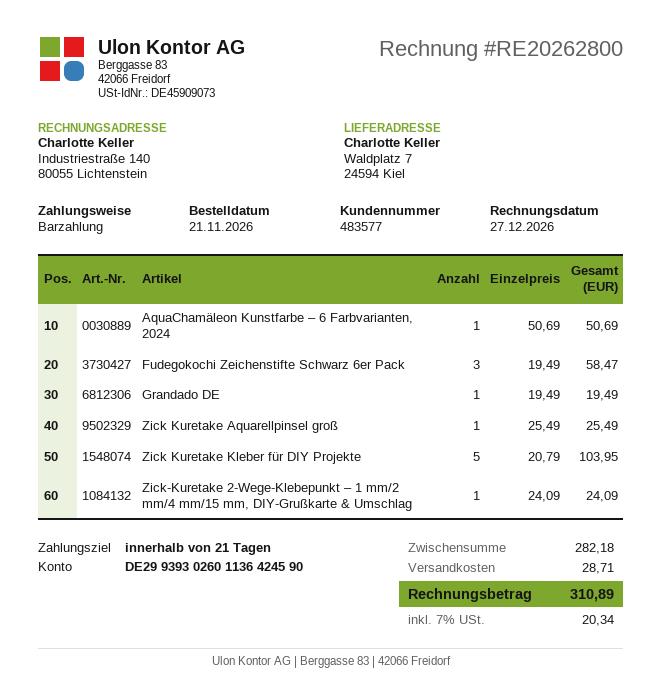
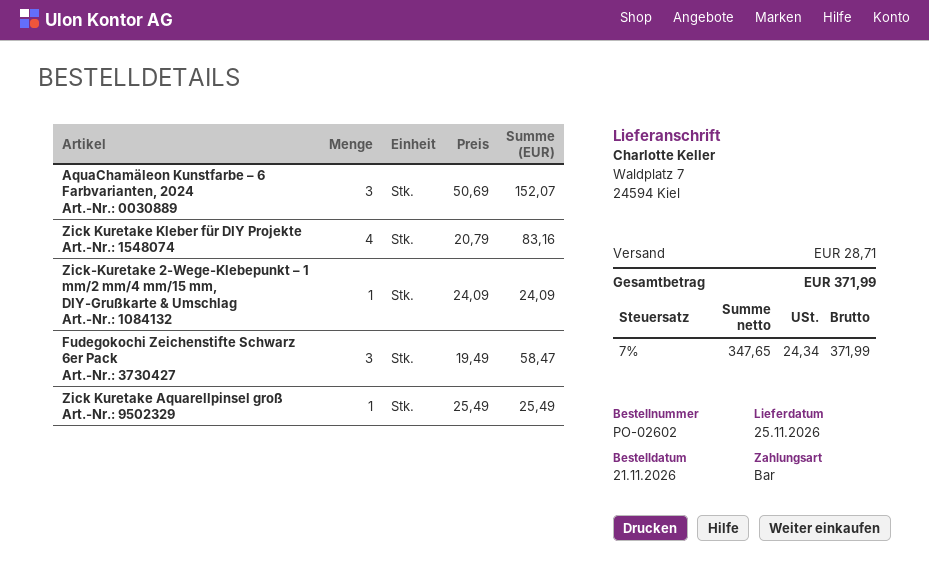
AquaChamäleon Kunstfarbe – 6 Farbvarianten, 2024: 1 x 50.69 = 50.69 -> 3 x 50.69 = 152.07
Grandado DE: 1 x 19.49 = 19.49 -> none
Zick Kuretake Kleber für DIY Projekte: 5 x 20.79 = 103.95 -> 4 x 20.79 = 83.16
tax: 7% = 20.34 -> 7% = 24.34
total: 310.89 -> 371.99

